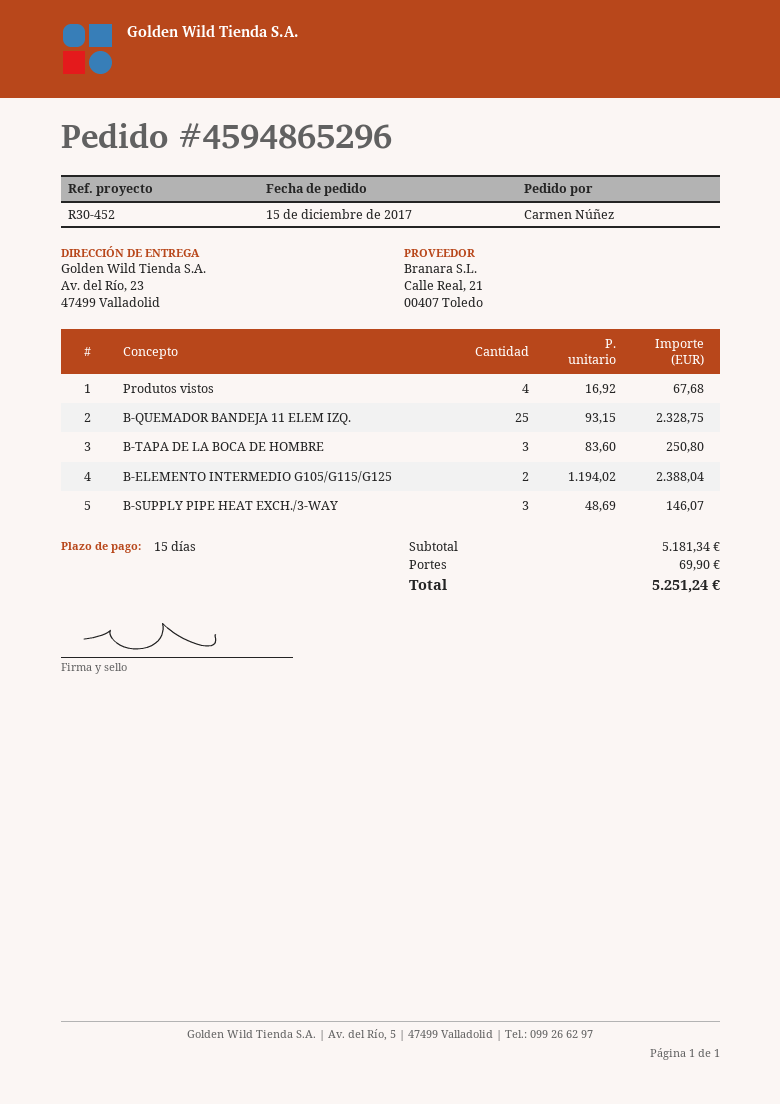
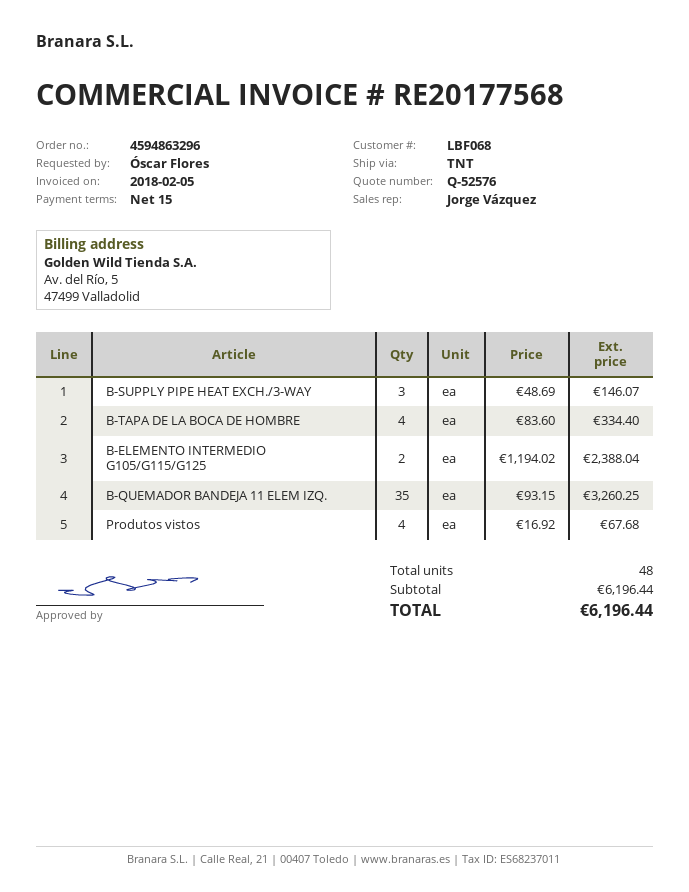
order number: 4594865296 -> 4594863296
ordered by: Carmen Núñez -> Óscar Flores
B-QUEMADOR BANDEJA 11 ELEM IZQ.: 25 x 93.15 = 2328.75 -> 35 x 93.15 = 3260.25
B-TAPA DE LA BOCA DE HOMBRE: 3 x 83.60 = 250.80 -> 4 x 83.60 = 334.40
subtotal: 5181.34 -> 6196.44
shipping: 69.90 -> none
total: 5251.24 -> 6196.44

